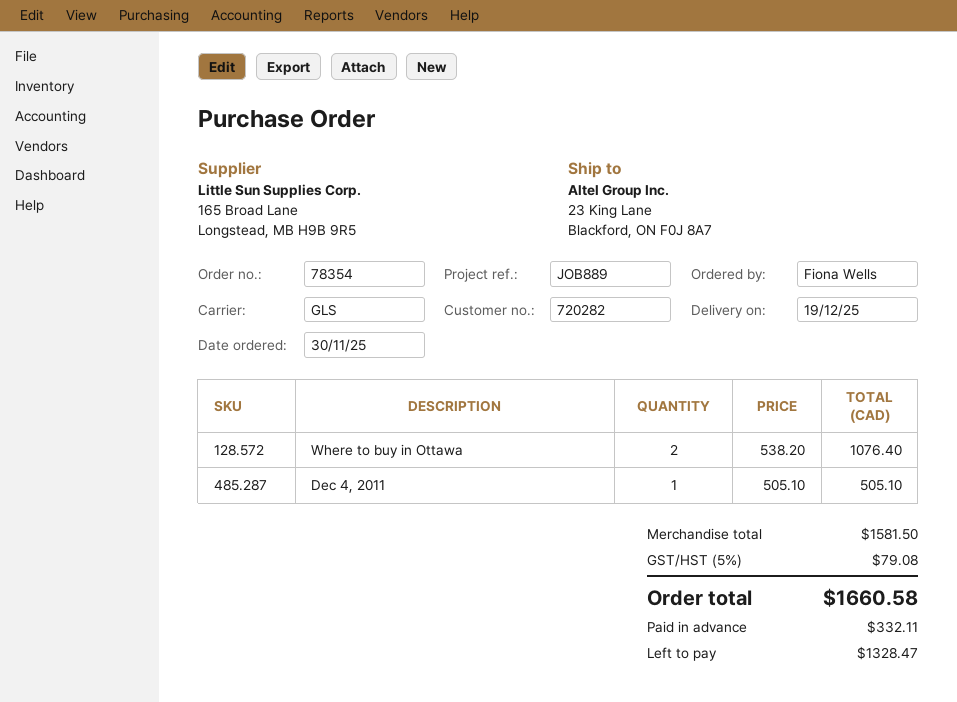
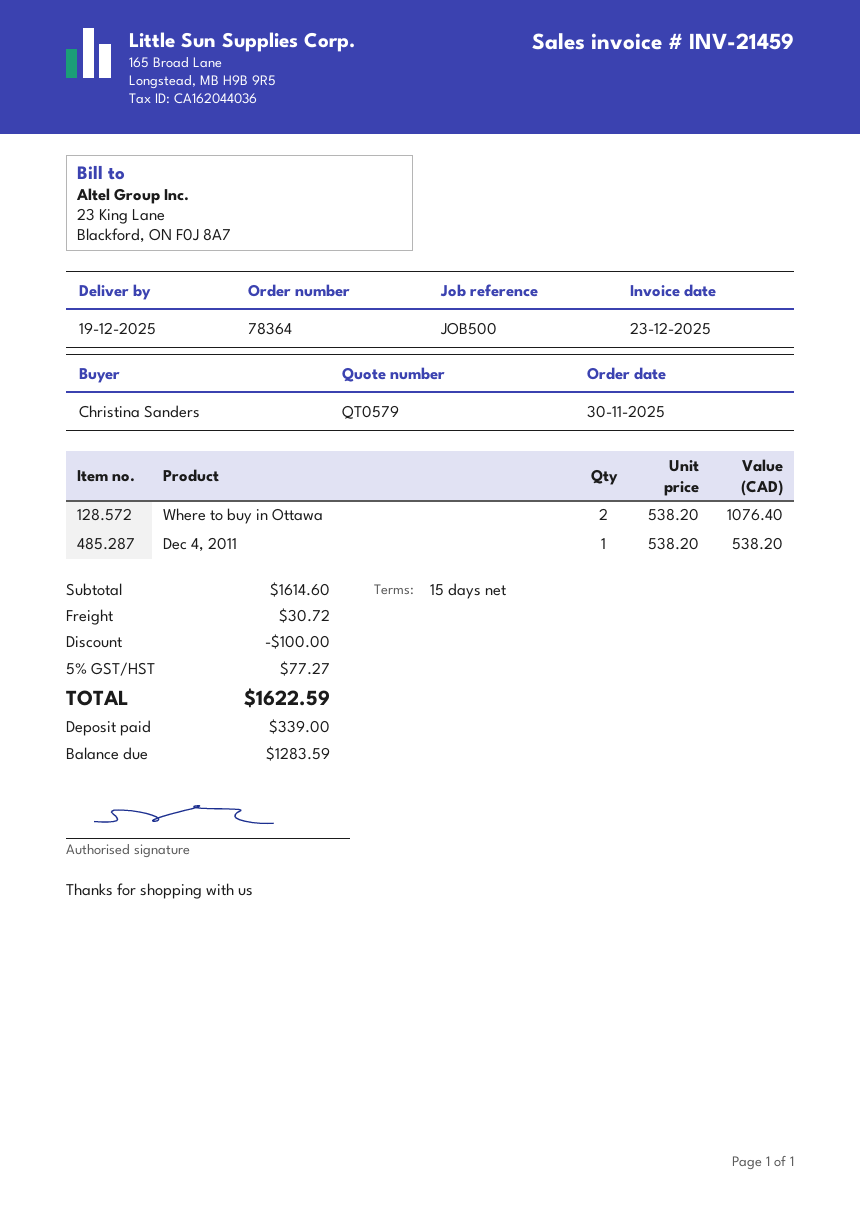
order number: 78354 -> 78364
reference: JOB889 -> JOB500
ordered by: Fiona Wells -> Christina Sanders
Dec 4, 2011: 1 x 505.10 = 505.10 -> 1 x 538.20 = 538.20
subtotal: 1581.50 -> 1614.60
discount: none -> 100.00
shipping: none -> 30.72
tax: 5% = 79.08 -> 5% = 77.27
total: 1660.58 -> 1622.59
deposit: 332.11 -> 339.00
balance: 1328.47 -> 1283.59

